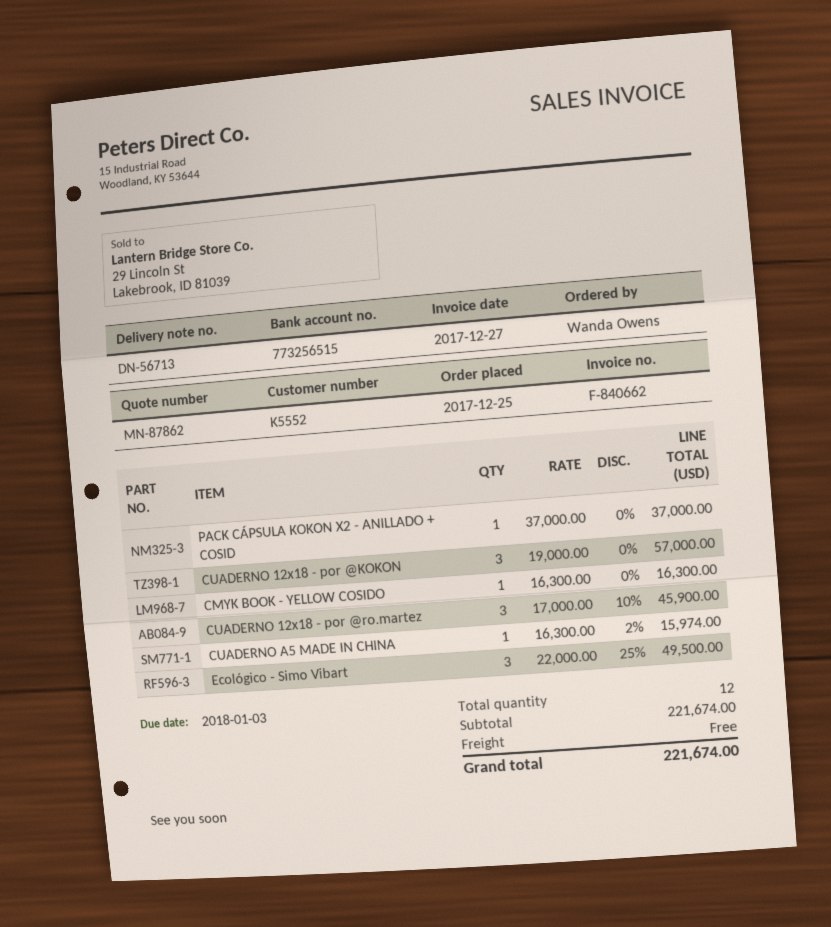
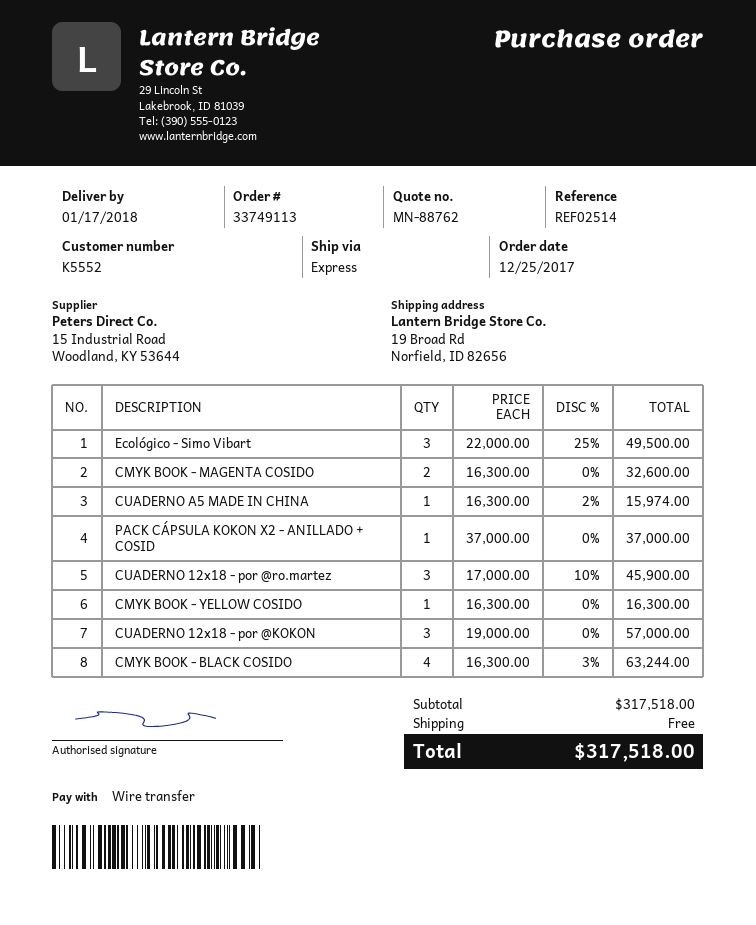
quote number: MN-87862 -> MN-88762
CMYK BOOK - MAGENTA COSIDO: none -> 2 x 16300.00 = 32600.00
CMYK BOOK - BLACK COSIDO: none -> 4 x 16300.00 - 3% = 63244.00
subtotal: 221674.00 -> 317518.00
total: 221674.00 -> 317518.00

